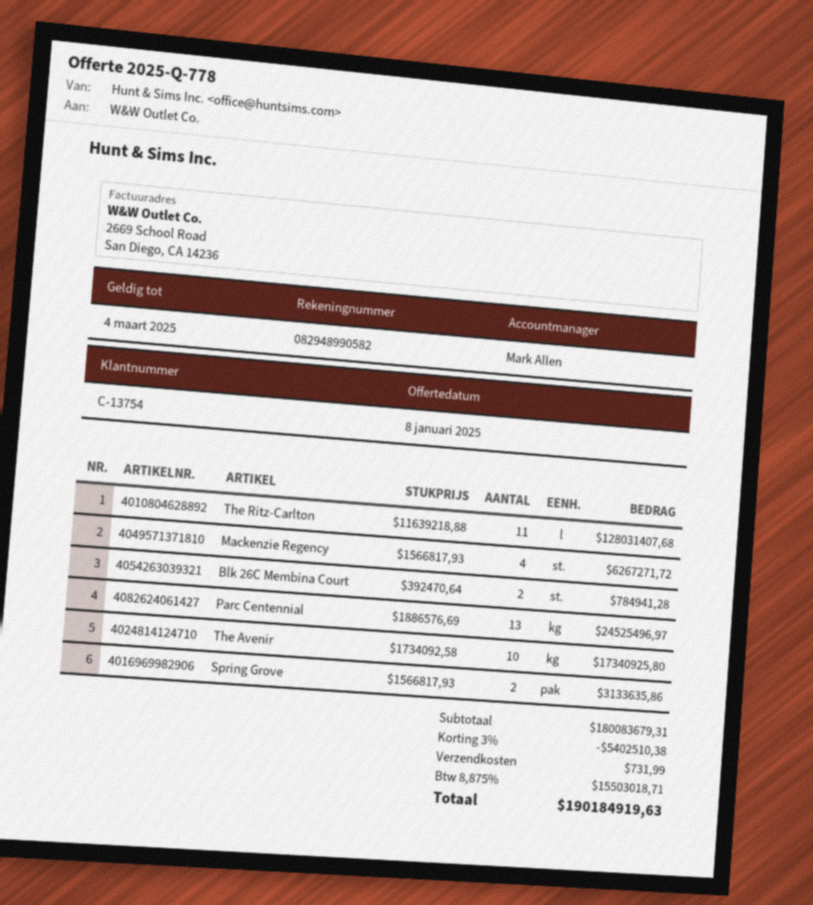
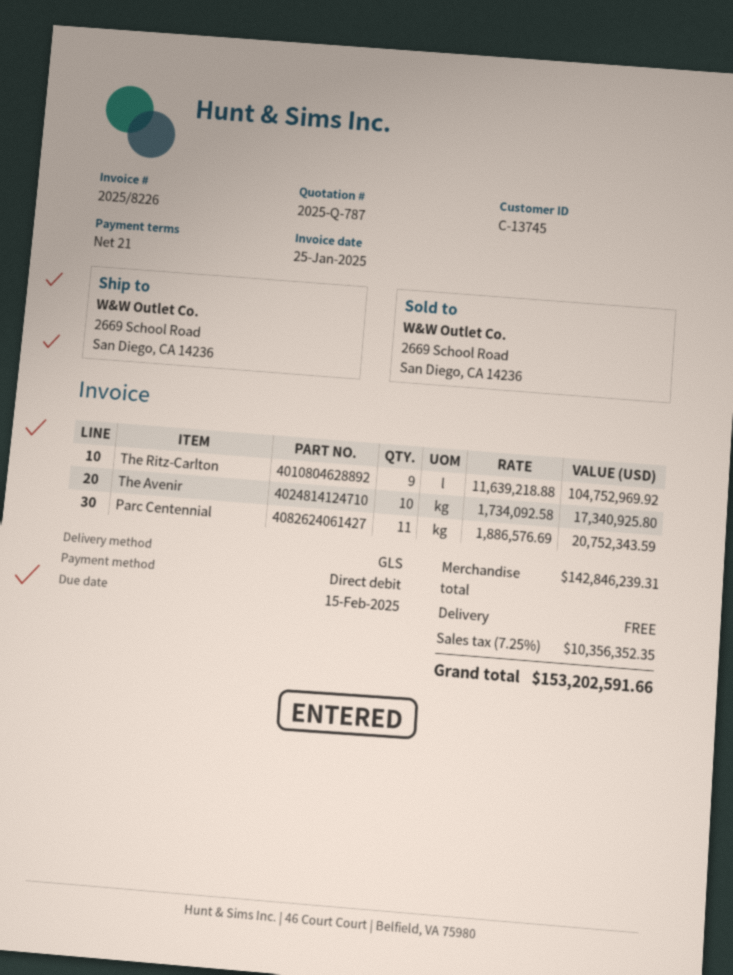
quote number: 2025-Q-778 -> 2025-Q-787
customer number: C-13754 -> C-13745
The Ritz-Carlton: 11 x 11639218.88 = 128031407.68 -> 9 x 11639218.88 = 104752969.92
Mackenzie Regency: 4 x 1566817.93 = 6267271.72 -> none
Blk 26C Membina Court: 2 x 392470.64 = 784941.28 -> none
Parc Centennial: 13 x 1886576.69 = 24525496.97 -> 11 x 1886576.69 = 20752343.59
Spring Grove: 2 x 1566817.93 = 3133635.86 -> none
subtotal: 180083679.31 -> 142846239.31
discount: 3% = 5402510.38 -> none
shipping: 731.99 -> 0.00
tax: 8.875% = 15503018.71 -> 7.25% = 10356352.35
total: 190184919.63 -> 153202591.66

